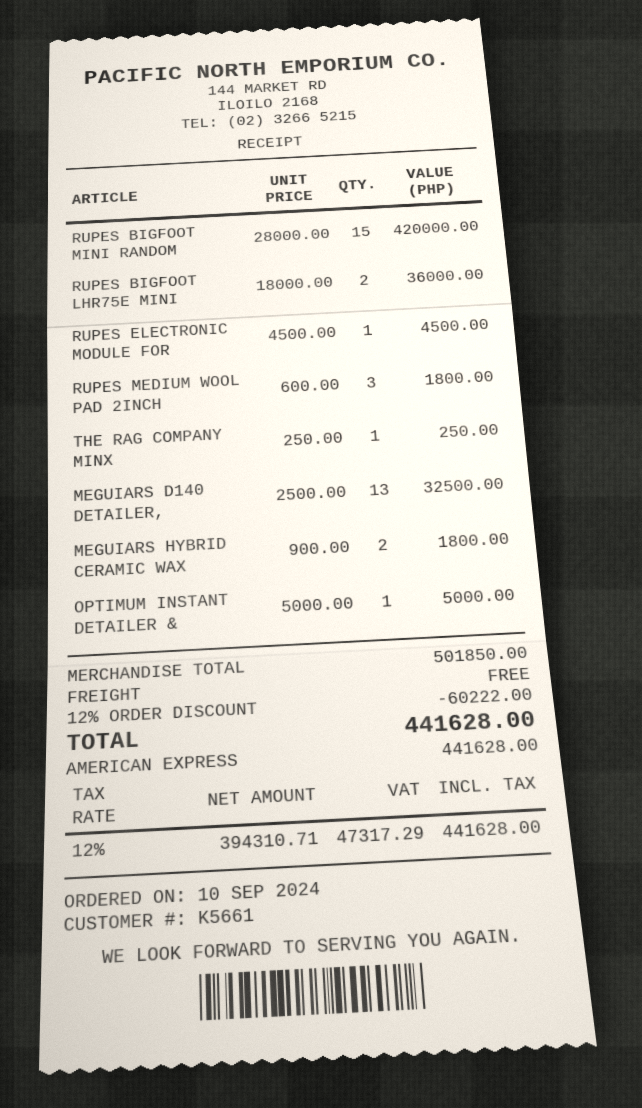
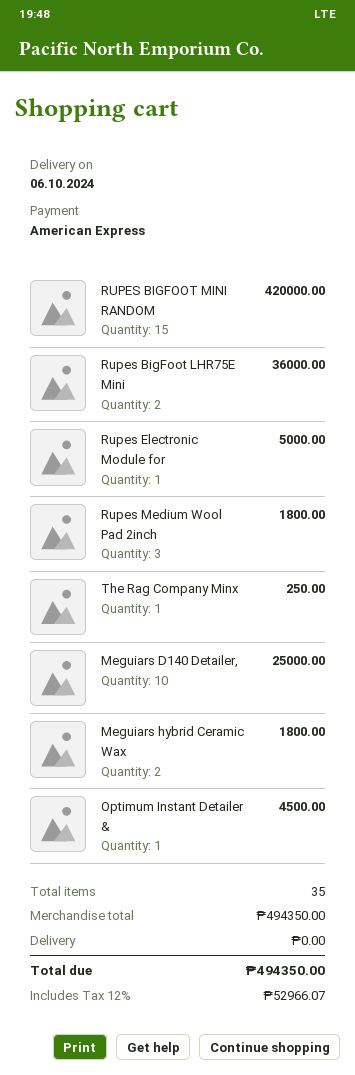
RUPES ELECTRONIC MODULE FOR: 1 for 4500.00 -> 1 for 5000.00
MEGUIARS D140 DETAILER,: 13 for 32500.00 -> 10 for 25000.00
OPTIMUM INSTANT DETAILER &: 1 for 5000.00 -> 1 for 4500.00
subtotal: 501850.00 -> 494350.00
discount: 12% = 60222.00 -> none
tax: 12% = 47317.29 -> 12% = 52966.07
total: 441628.00 -> 494350.00

